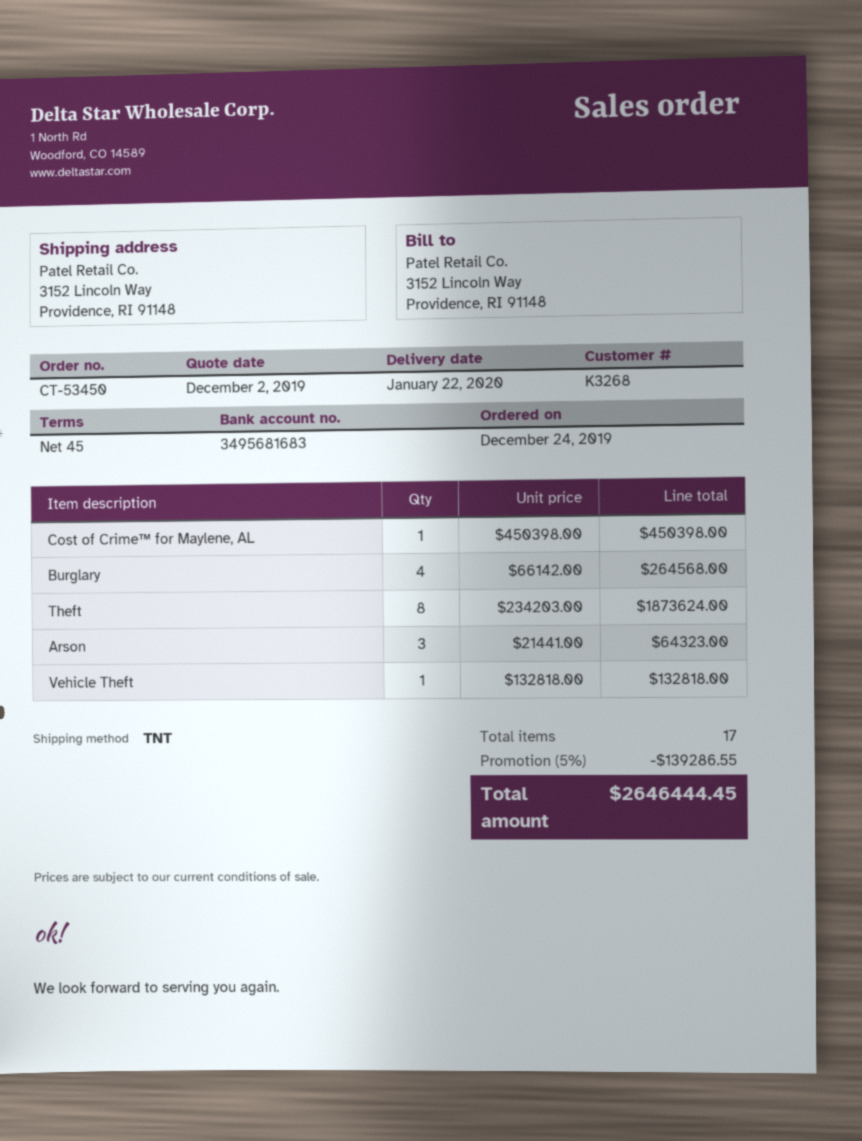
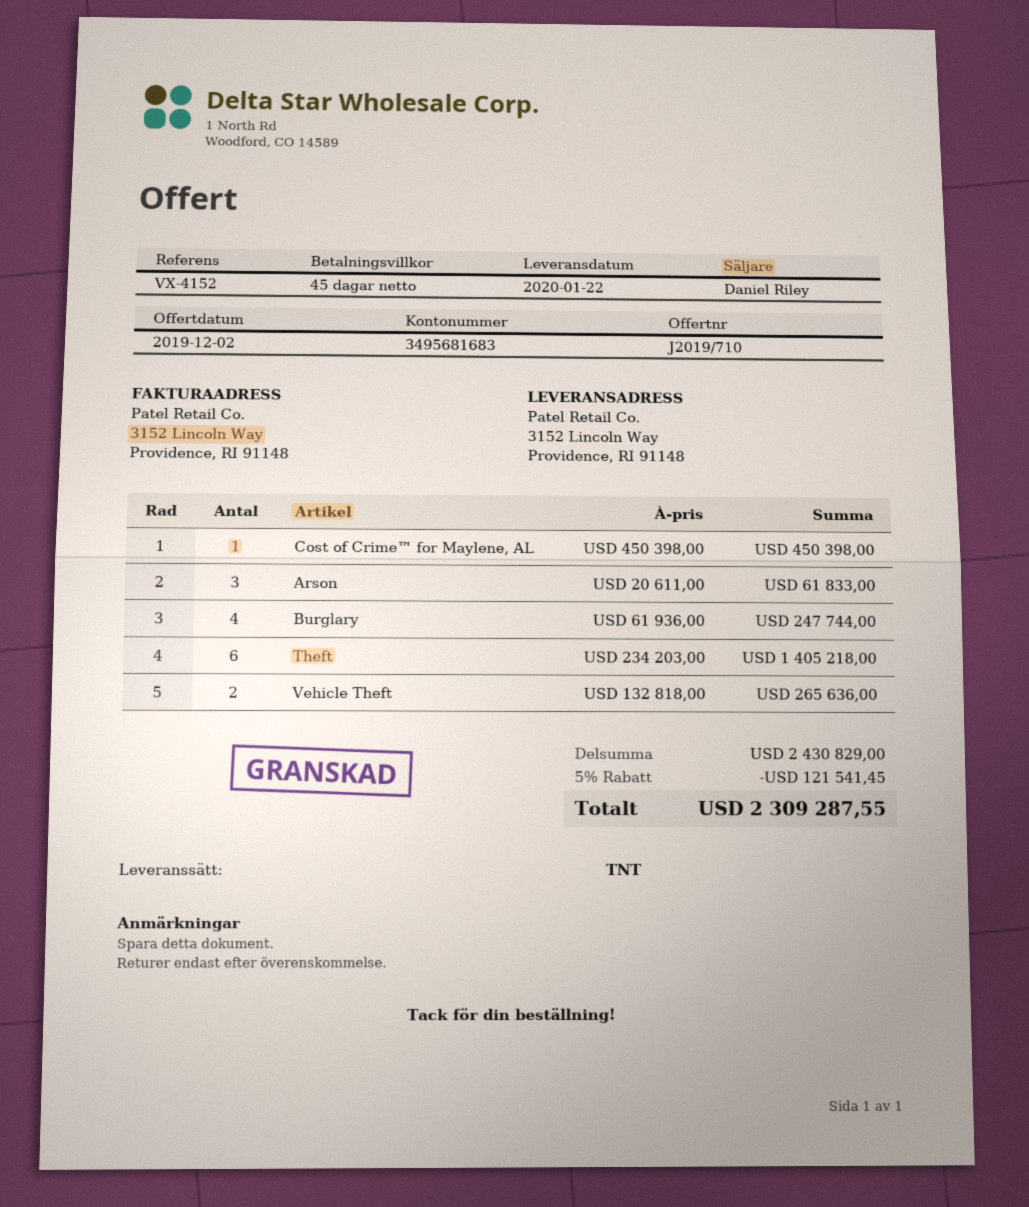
Burglary: 4 x 66142.00 = 264568.00 -> 4 x 61936.00 = 247744.00
Theft: 8 x 234203.00 = 1873624.00 -> 6 x 234203.00 = 1405218.00
Arson: 3 x 21441.00 = 64323.00 -> 3 x 20611.00 = 61833.00
Vehicle Theft: 1 x 132818.00 = 132818.00 -> 2 x 132818.00 = 265636.00
discount: 5% = 139286.55 -> 5% = 121541.45
total: 2646444.45 -> 2309287.55

